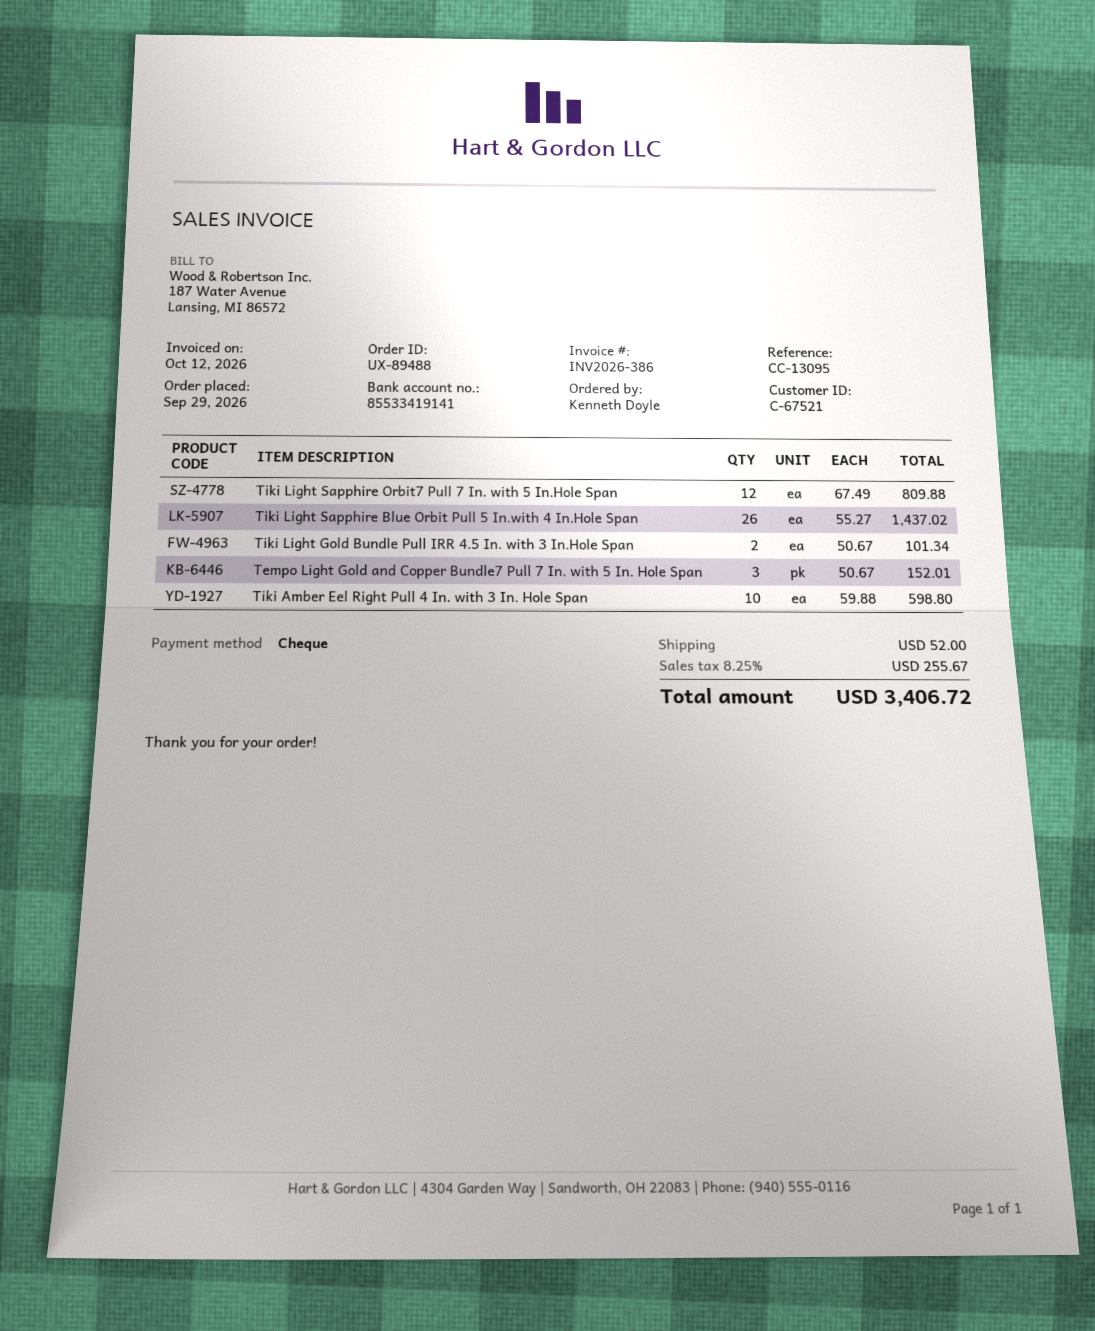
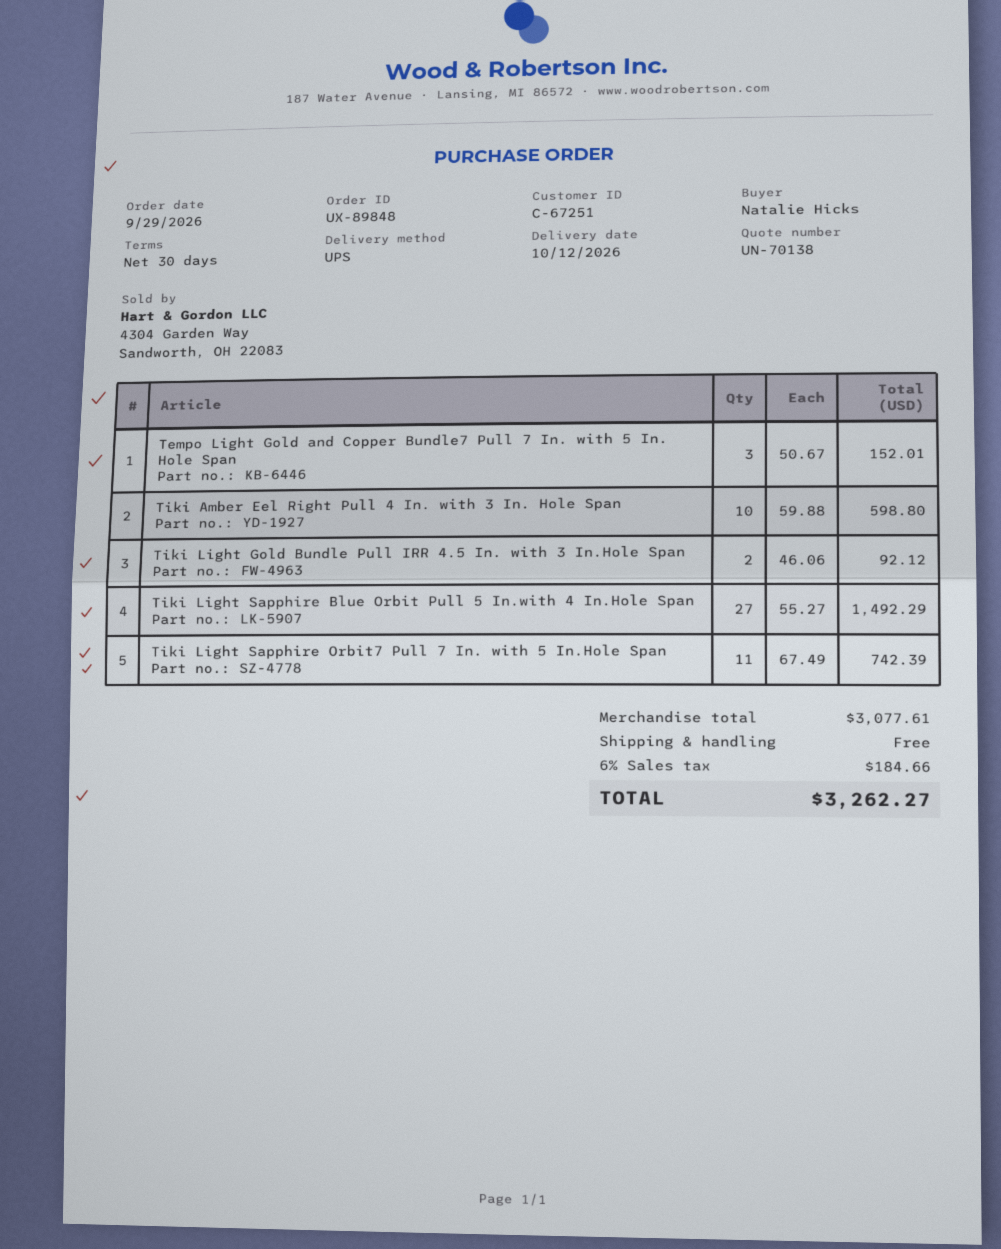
order number: UX-89488 -> UX-89848
customer number: C-67521 -> C-67251
ordered by: Kenneth Doyle -> Natalie Hicks
Tiki Light Sapphire Orbit7 Pull 7 In. with 5 In.Hole Span: 12 x 67.49 = 809.88 -> 11 x 67.49 = 742.39
Tiki Light Sapphire Blue Orbit Pull 5 In.with 4 In.Hole Span: 26 x 55.27 = 1437.02 -> 27 x 55.27 = 1492.29
Tiki Light Gold Bundle Pull IRR 4.5 In. with 3 In.Hole Span: 2 x 50.67 = 101.34 -> 2 x 46.06 = 92.12
shipping: 52.00 -> 0.00
tax: 8.25% = 255.67 -> 6% = 184.66
total: 3406.72 -> 3262.27

